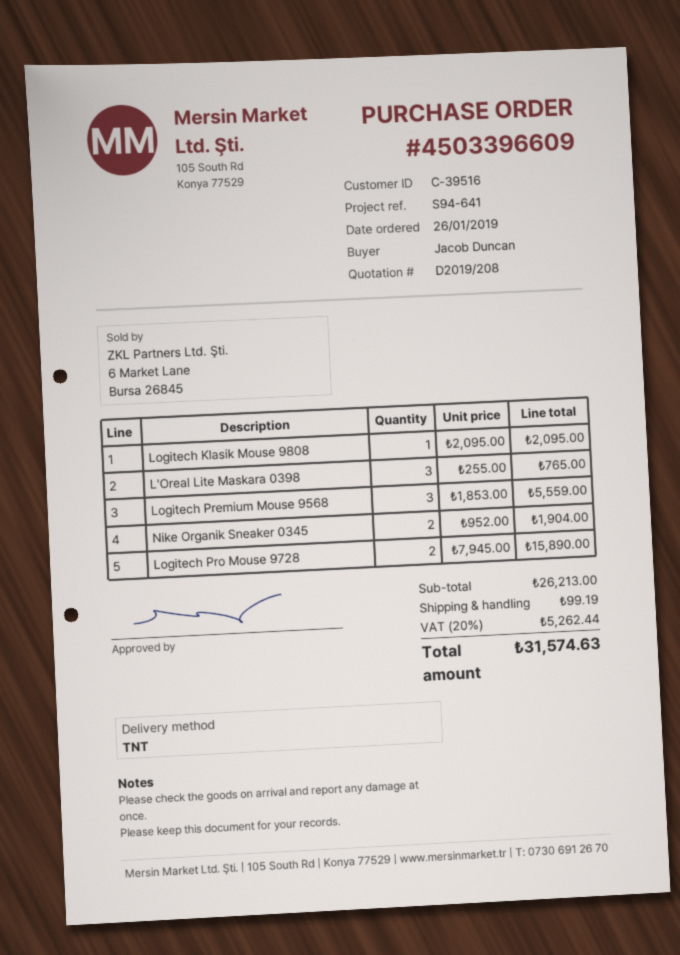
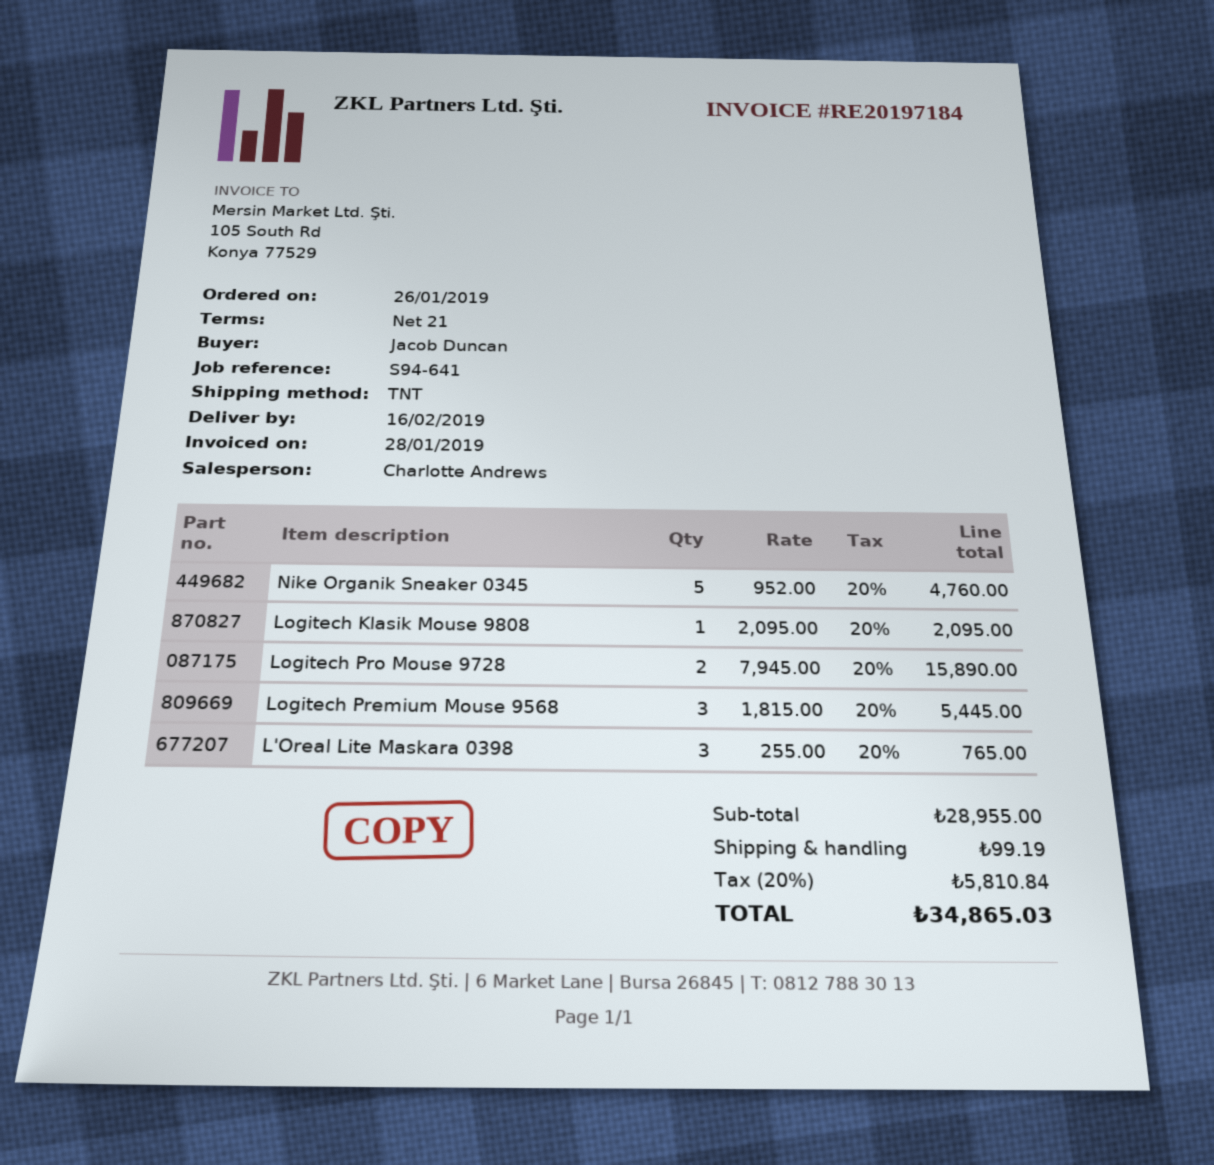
Logitech Premium Mouse 9568: 3 x 1853.00 = 5559.00 -> 3 x 1815.00 = 5445.00
Nike Organik Sneaker 0345: 2 x 952.00 = 1904.00 -> 5 x 952.00 = 4760.00
subtotal: 26213.00 -> 28955.00
tax: 20% = 5262.44 -> 20% = 5810.84
total: 31574.63 -> 34865.03

